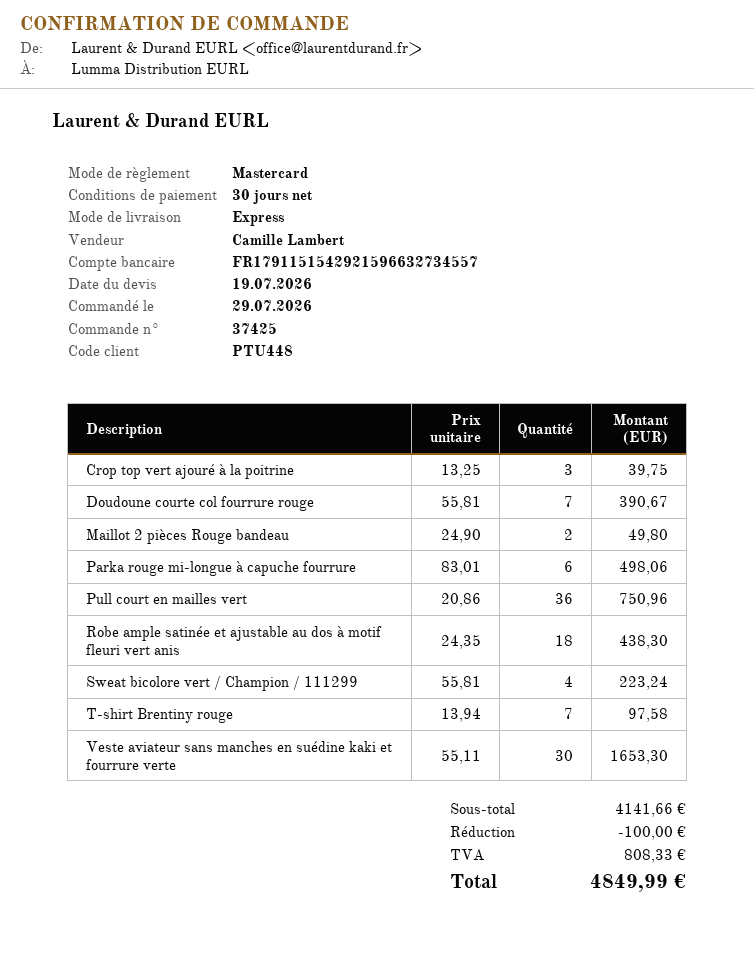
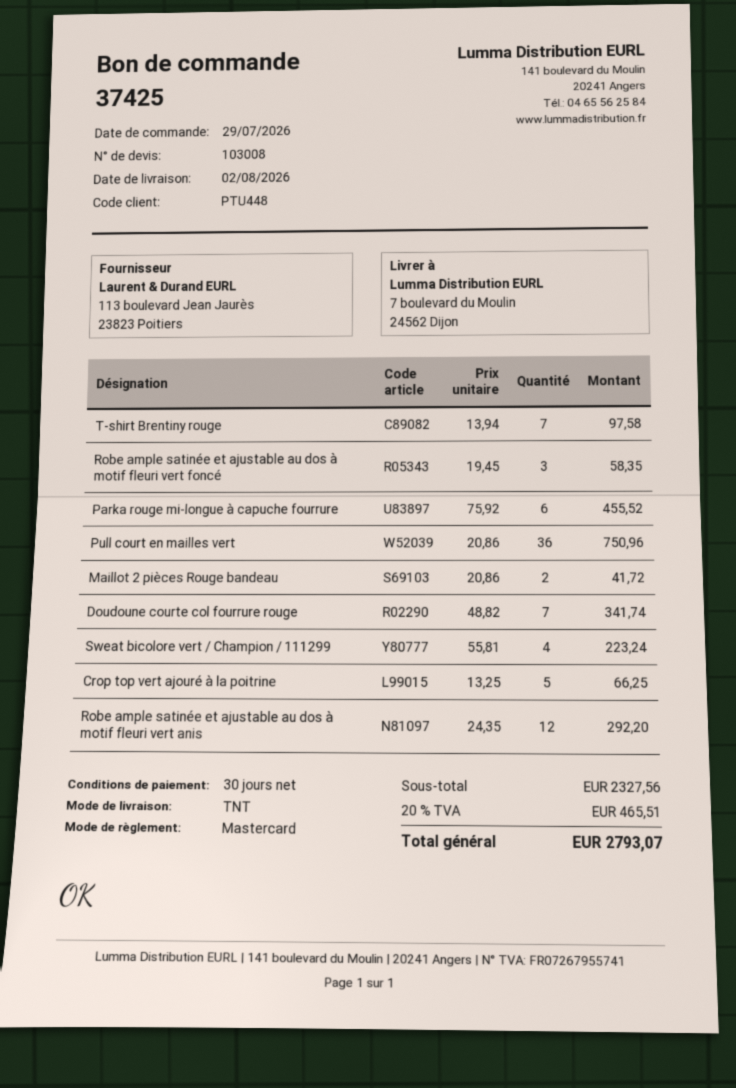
shipping method: express -> TNT
Crop top vert ajouré à la poitrine: 3 x 13.25 = 39.75 -> 5 x 13.25 = 66.25
Doudoune courte col fourrure rouge: 7 x 55.81 = 390.67 -> 7 x 48.82 = 341.74
Maillot 2 pièces Rouge bandeau: 2 x 24.90 = 49.80 -> 2 x 20.86 = 41.72
Parka rouge mi-longue à capuche fourrure: 6 x 83.01 = 498.06 -> 6 x 75.92 = 455.52
Robe ample satinée et ajustable au dos à motif fleuri vert anis: 18 x 24.35 = 438.30 -> 12 x 24.35 = 292.20
Veste aviateur sans manches en suédine kaki et fourrure verte: 30 x 55.11 = 1653.30 -> none
Robe ample satinée et ajustable au dos à motif fleuri vert foncé: none -> 3 x 19.45 = 58.35
subtotal: 4141.66 -> 2327.56
discount: 100.00 -> none
tax: 808.33 -> 465.51
total: 4849.99 -> 2793.07

